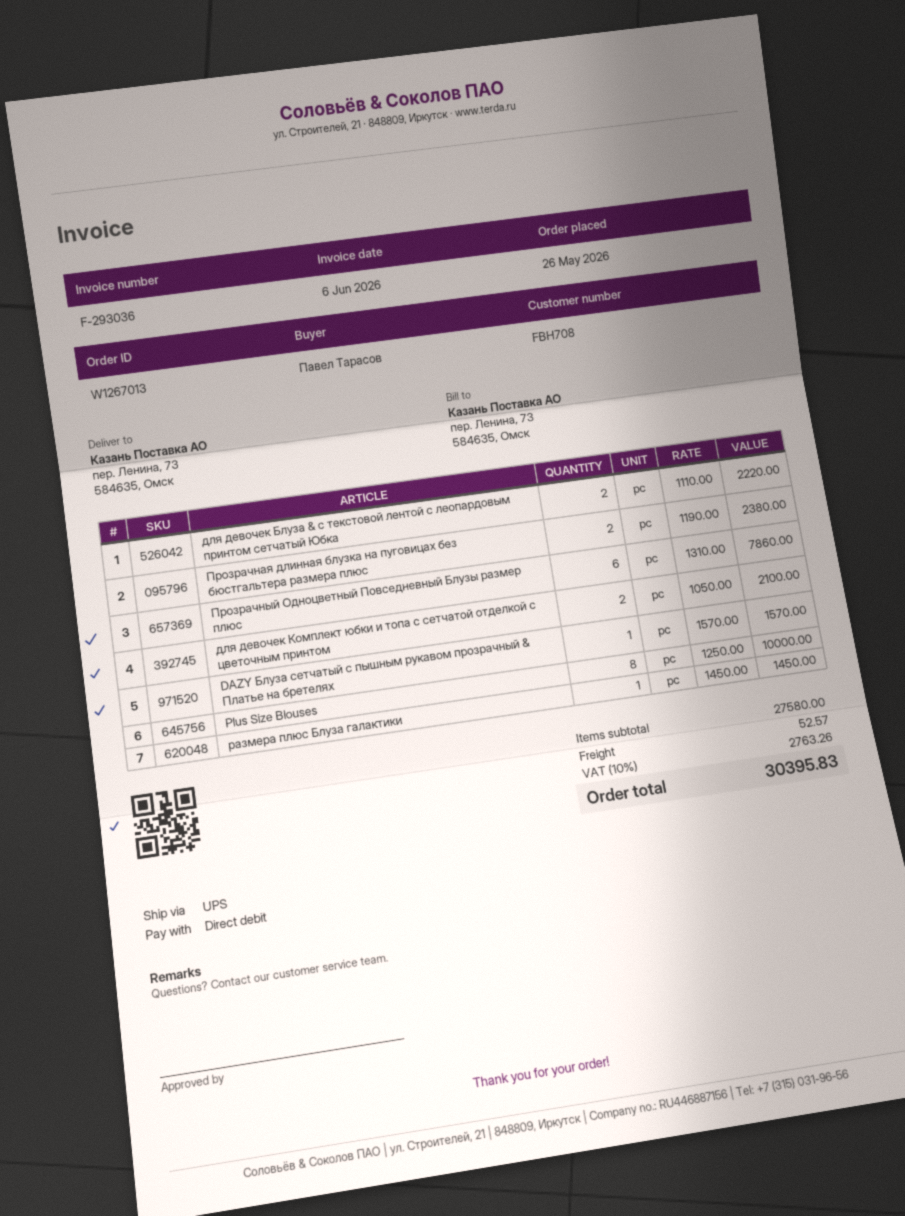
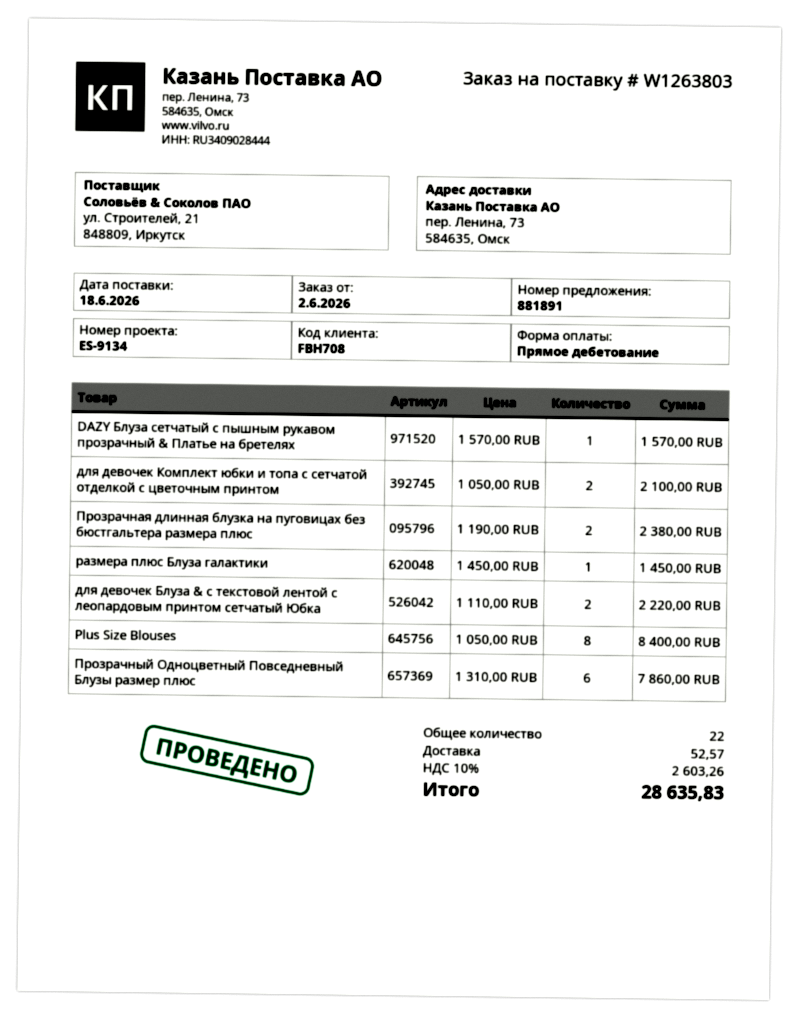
order number: W1267013 -> W1263803
order date: 2026-05-26 -> 2026-06-02
Plus Size Blouses: 8 x 1250.00 = 10000.00 -> 8 x 1050.00 = 8400.00
tax: 10% = 2763.26 -> 10% = 2603.26
total: 30395.83 -> 28635.83

